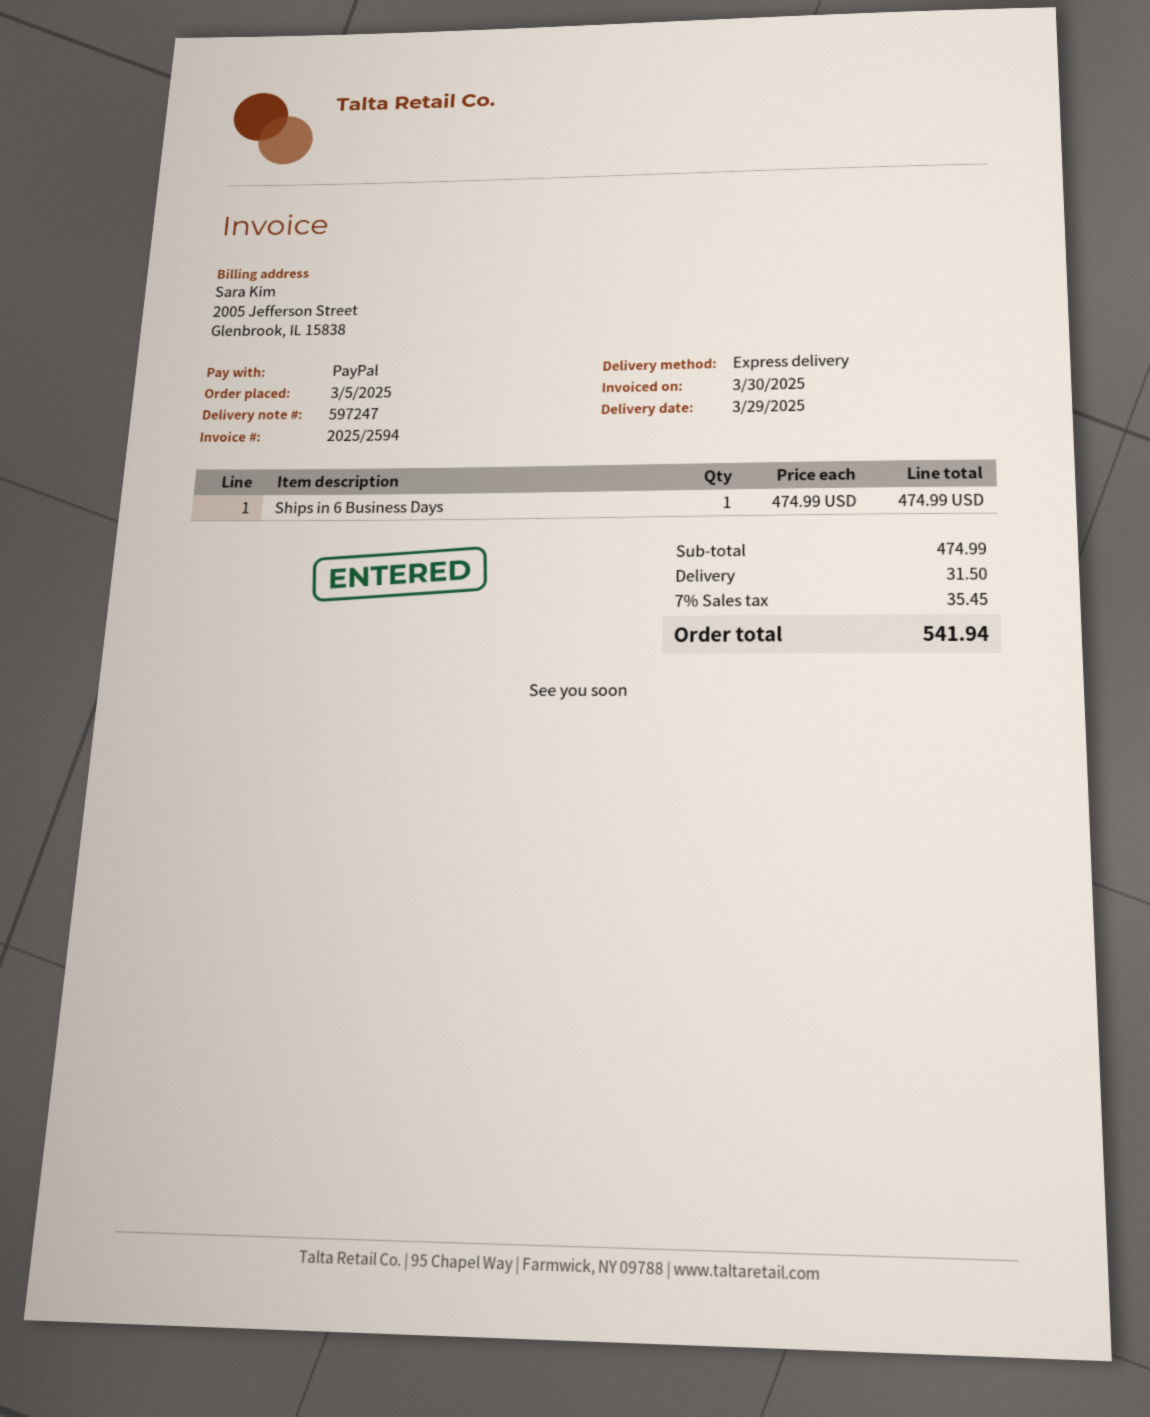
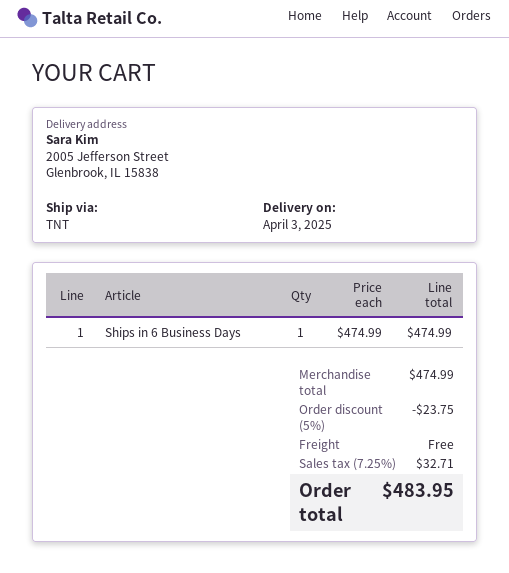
delivery date: 2025-03-29 -> 2025-04-03
shipping method: express -> TNT
discount: none -> 5% = 23.75
shipping: 31.50 -> 0.00
tax: 7% = 35.45 -> 7.25% = 32.71
total: 541.94 -> 483.95

